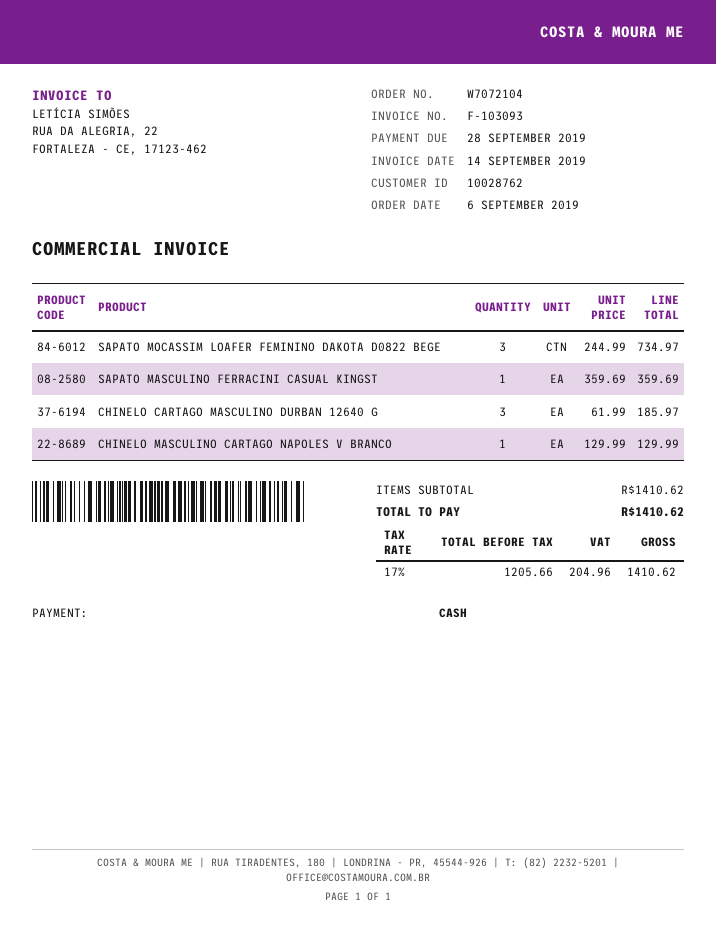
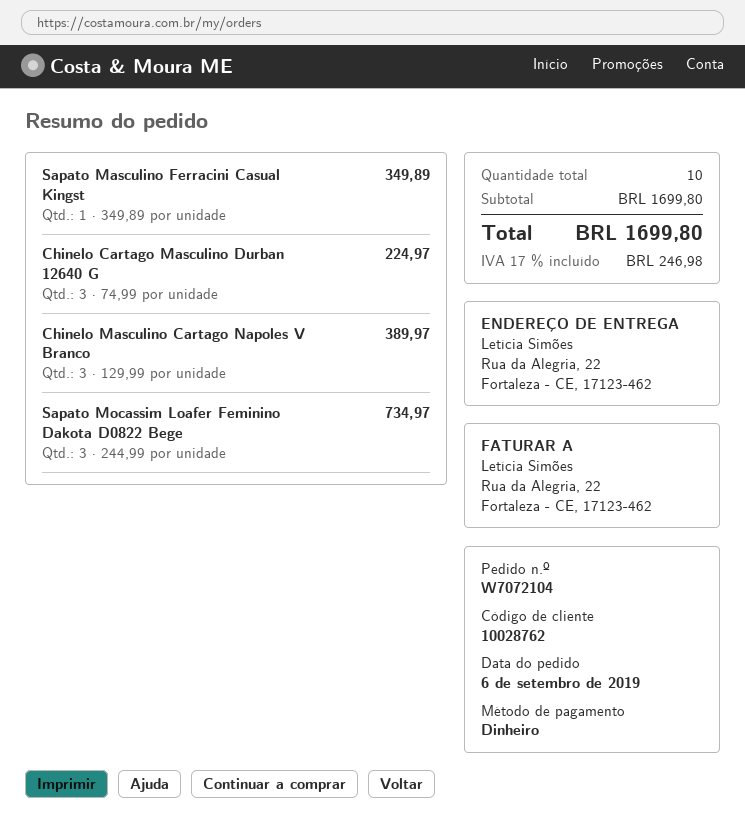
SAPATO MASCULINO FERRACINI CASUAL KINGST: 1 x 359.69 = 359.69 -> 1 x 349.89 = 349.89
CHINELO CARTAGO MASCULINO DURBAN 12640 G: 3 x 61.99 = 185.97 -> 3 x 74.99 = 224.97
CHINELO MASCULINO CARTAGO NAPOLES V BRANCO: 1 x 129.99 = 129.99 -> 3 x 129.99 = 389.97
subtotal: 1410.62 -> 1699.80
tax: 17% = 204.96 -> 17% = 246.98
total: 1410.62 -> 1699.80

